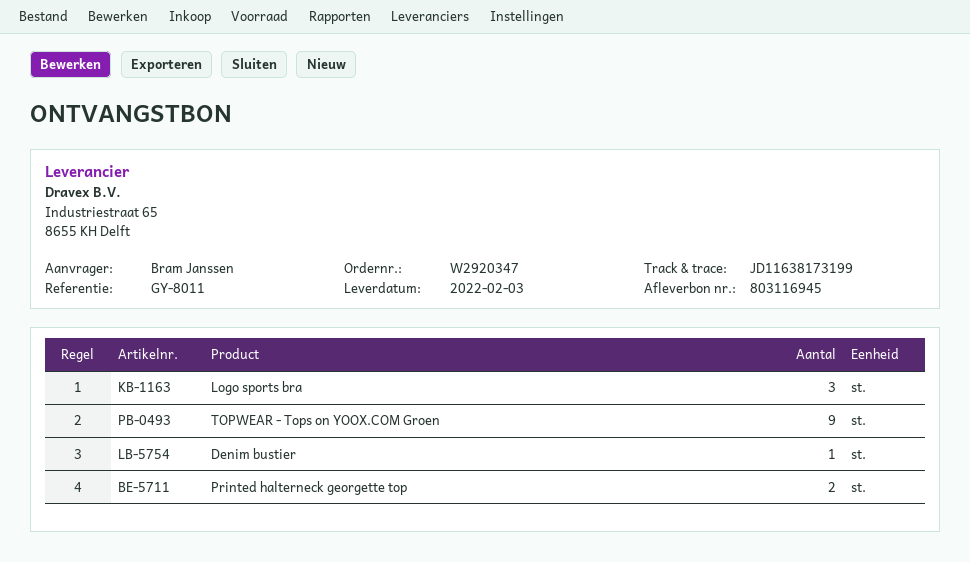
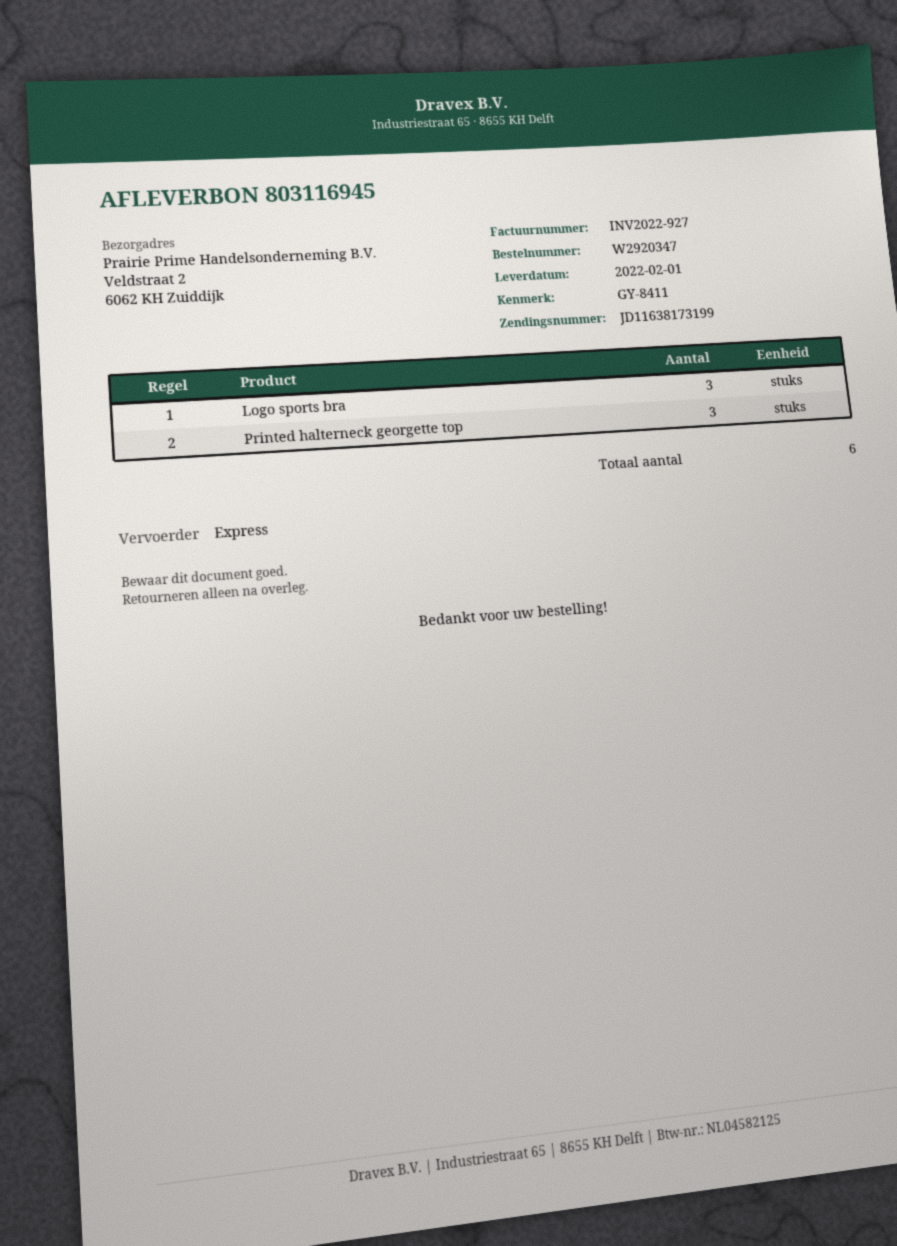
delivery date: 2022-02-03 -> 2022-02-01
reference: GY-8011 -> GY-8411
TOPWEAR - Tops on YOOX.COM Groen: 9 -> none
Denim bustier: 1 -> none
Printed halterneck georgette top: 2 -> 3

